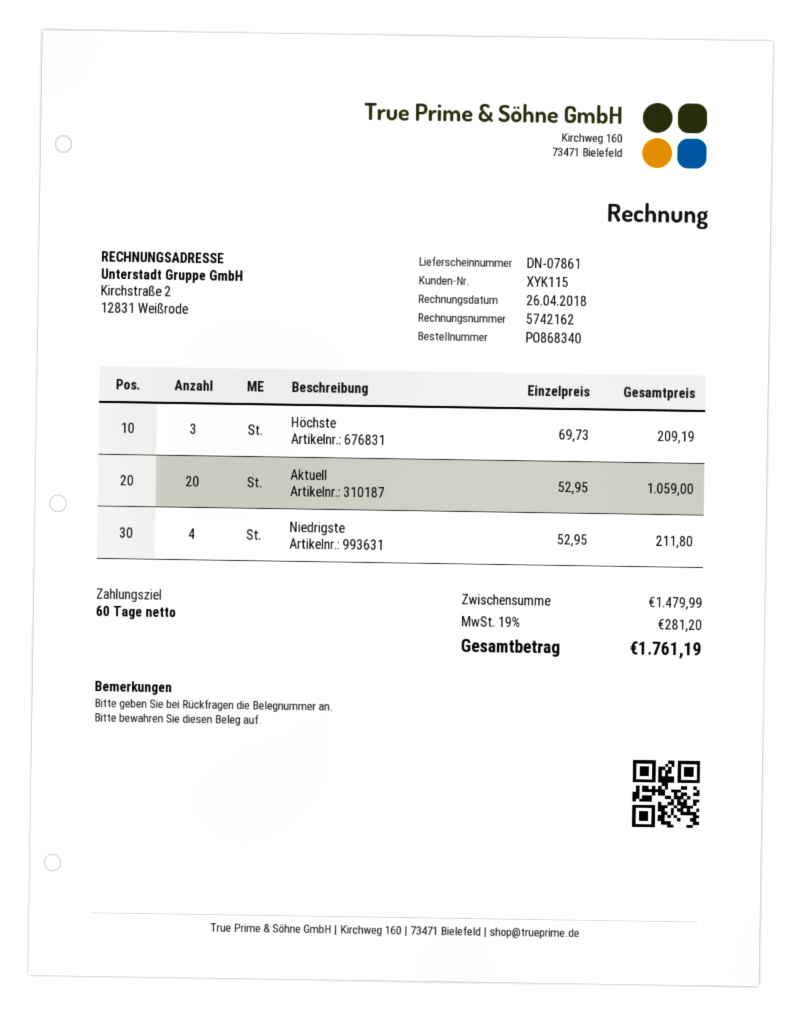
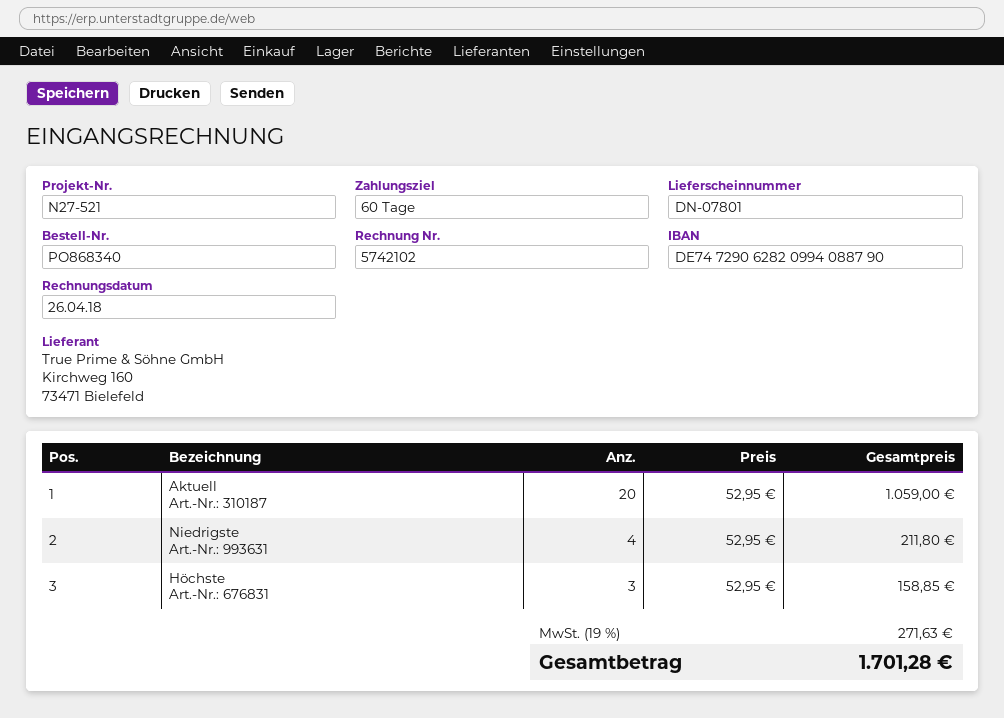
delivery note number: DN-07861 -> DN-07801
invoice number: 5742162 -> 5742102
Höchste: 3 x 69.73 = 209.19 -> 3 x 52.95 = 158.85
tax: 19% = 281.20 -> 19% = 271.63
total: 1761.19 -> 1701.28

